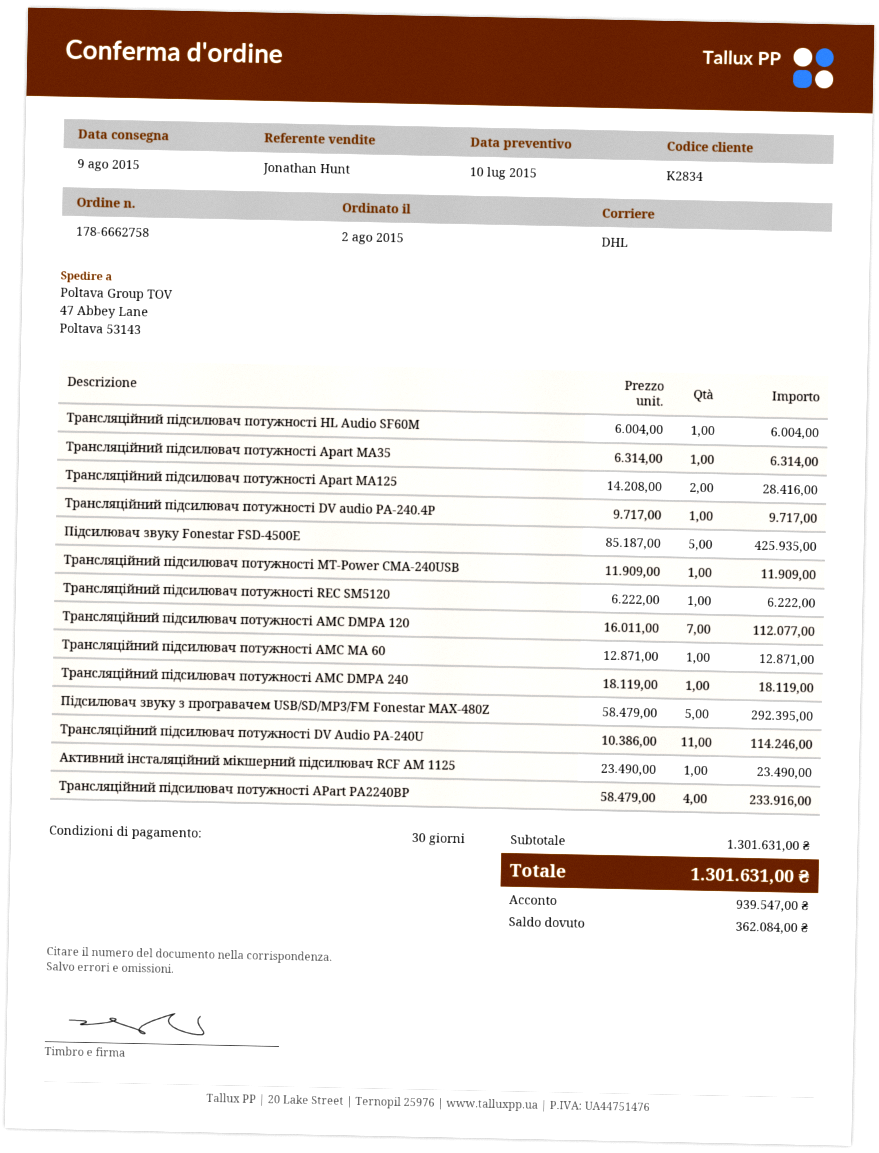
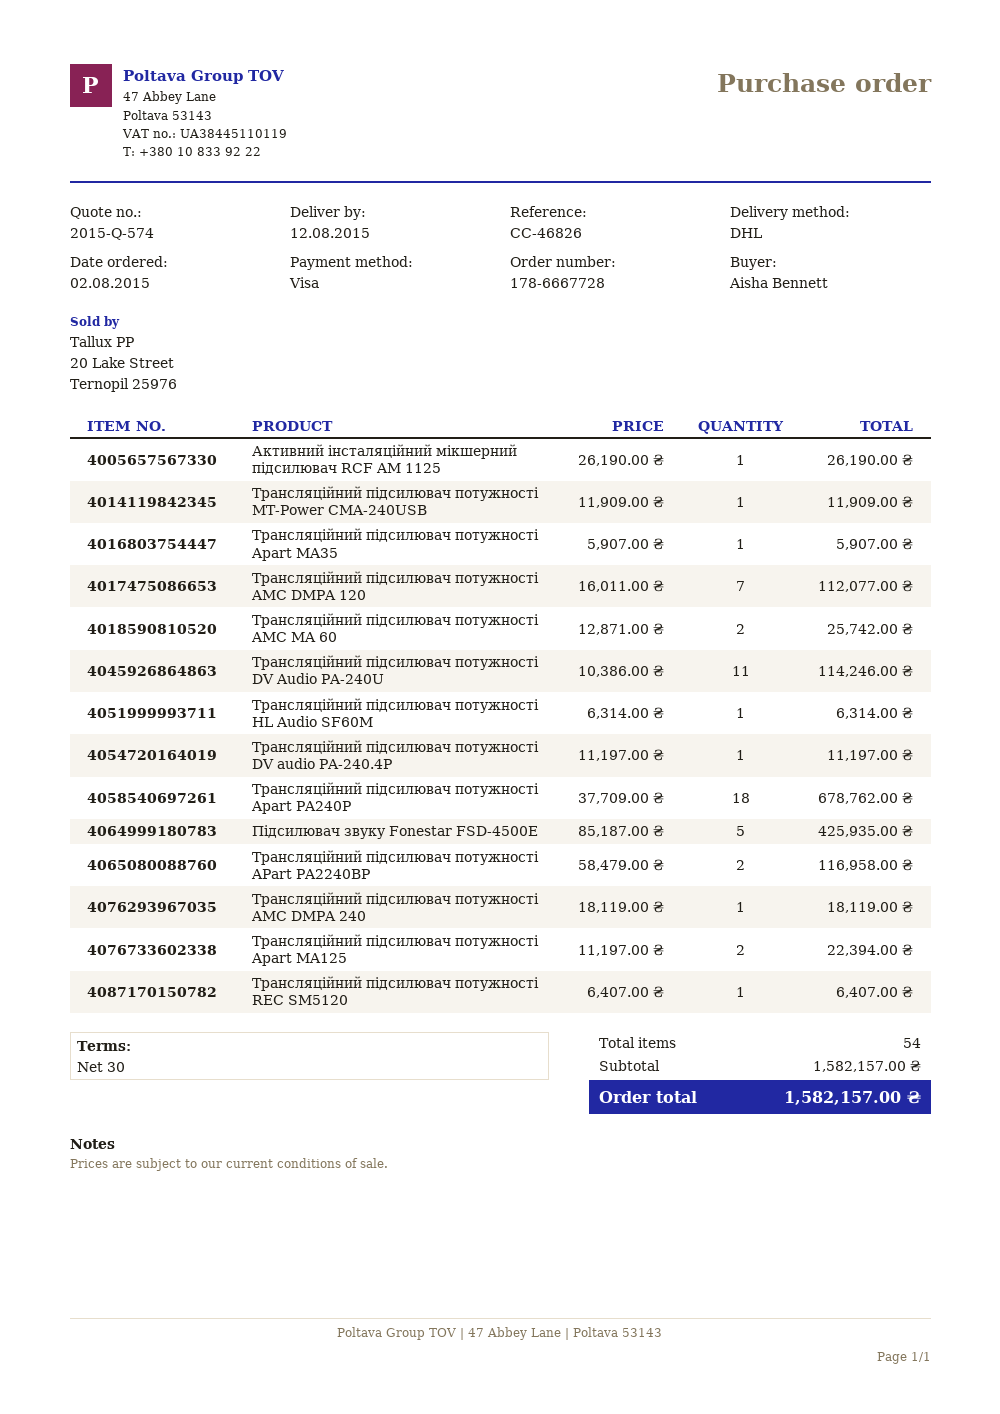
order number: 178-6662758 -> 178-6667728
delivery date: 2015-08-09 -> 2015-08-12
Трансляційний підсилювач потужності HL Audio SF60M: 1 x 6004.00 = 6004.00 -> 1 x 6314.00 = 6314.00
Трансляційний підсилювач потужності Apart MA35: 1 x 6314.00 = 6314.00 -> 1 x 5907.00 = 5907.00
Трансляційний підсилювач потужності Apart MA125: 2 x 14208.00 = 28416.00 -> 2 x 11197.00 = 22394.00
Трансляційний підсилювач потужності DV audio PA-240.4P: 1 x 9717.00 = 9717.00 -> 1 x 11197.00 = 11197.00
Трансляційний підсилювач потужності REC SM5120: 1 x 6222.00 = 6222.00 -> 1 x 6407.00 = 6407.00
Трансляційний підсилювач потужності AMC MA 60: 1 x 12871.00 = 12871.00 -> 2 x 12871.00 = 25742.00
Підсилювач звуку з програвачем USB/SD/MP3/FM Fonestar MAX-480Z: 5 x 58479.00 = 292395.00 -> none
Активний інсталяційний мікшерний підсилювач RCF AM 1125: 1 x 23490.00 = 23490.00 -> 1 x 26190.00 = 26190.00
Трансляційний підсилювач потужності APart PA2240BP: 4 x 58479.00 = 233916.00 -> 2 x 58479.00 = 116958.00
Трансляційний підсилювач потужності Apart PA240P: none -> 18 x 37709.00 = 678762.00
subtotal: 1301631.00 -> 1582157.00
total: 1301631.00 -> 1582157.00

